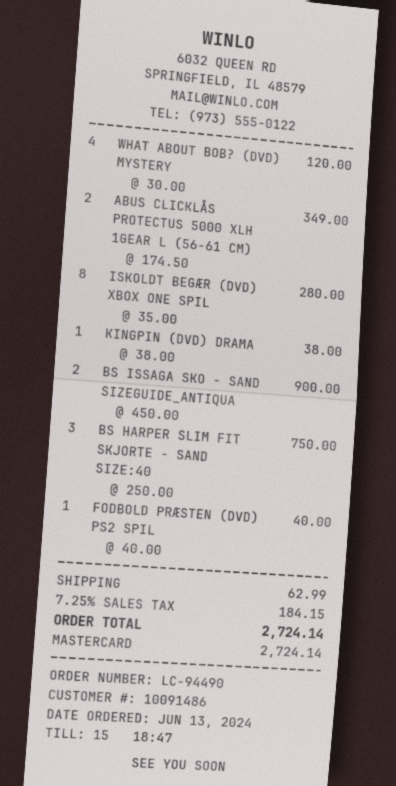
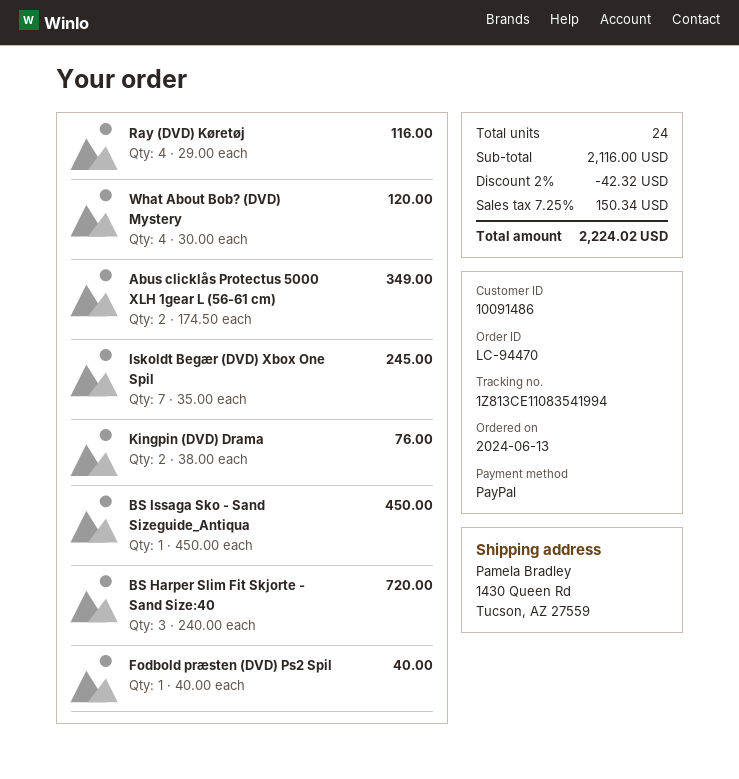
order number: LC-94490 -> LC-94470
payment method: Mastercard -> PayPal
ISKOLDT BEGÆR (DVD) XBOX ONE SPIL: 8 x 35.00 = 280.00 -> 7 x 35.00 = 245.00
KINGPIN (DVD) DRAMA: 1 x 38.00 = 38.00 -> 2 x 38.00 = 76.00
BS ISSAGA SKO - SAND SIZEGUIDE_ANTIQUA: 2 x 450.00 = 900.00 -> 1 x 450.00 = 450.00
BS HARPER SLIM FIT SKJORTE - SAND SIZE:40: 3 x 250.00 = 750.00 -> 3 x 240.00 = 720.00
Ray (DVD) Køretøj: none -> 4 x 29.00 = 116.00
discount: none -> 2% = 42.32
shipping: 62.99 -> none
tax: 7.25% = 184.15 -> 7.25% = 150.34
total: 2724.14 -> 2224.02

